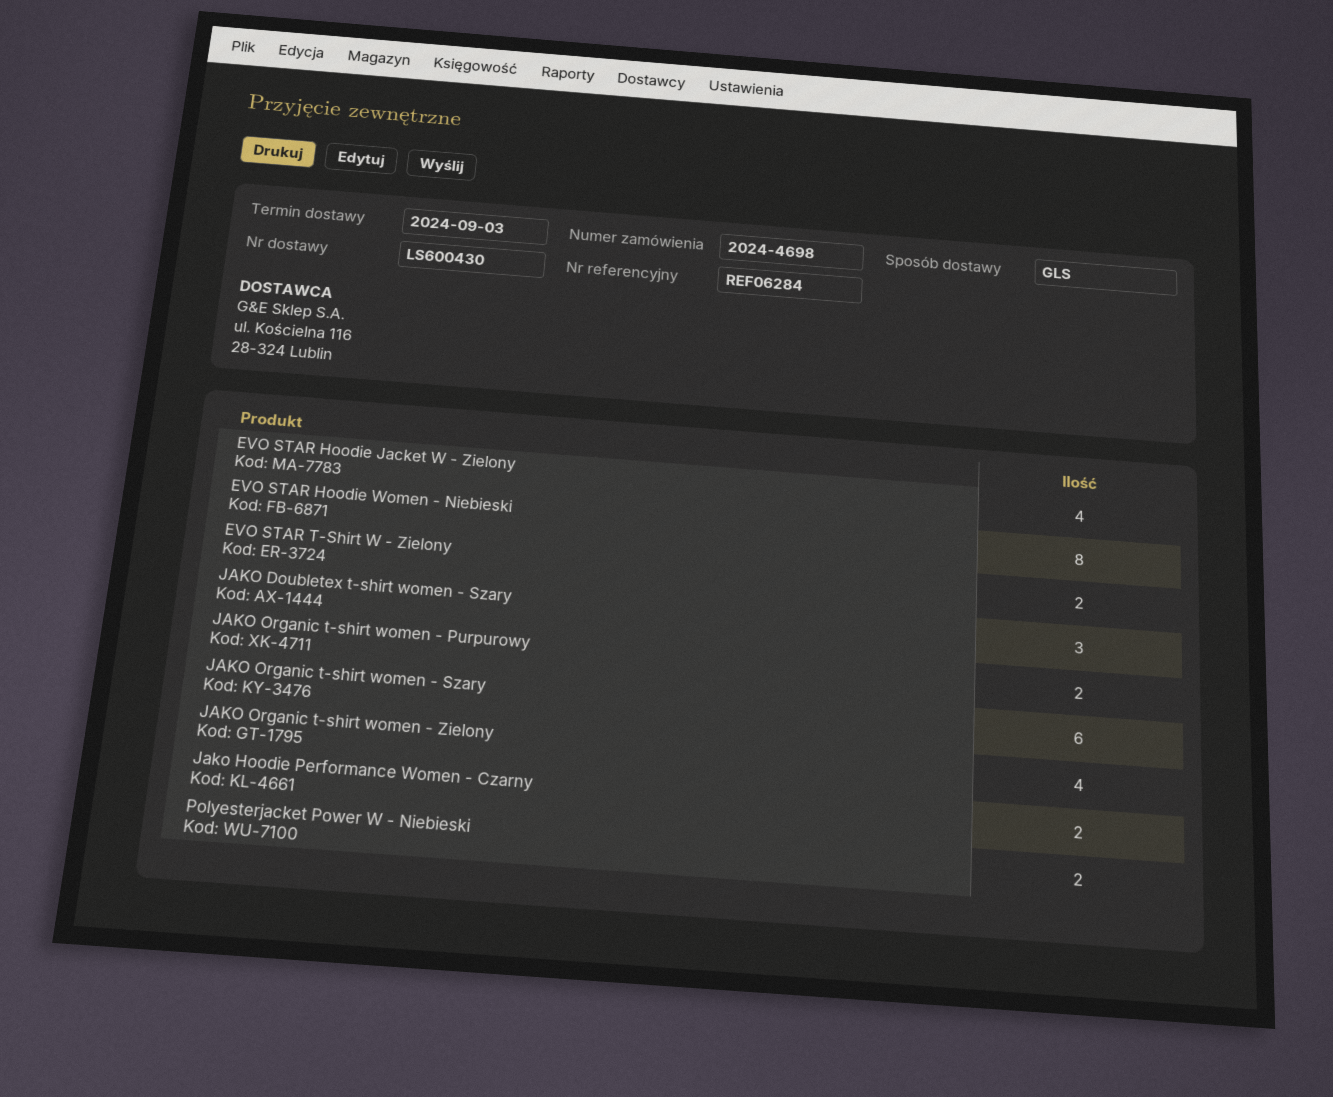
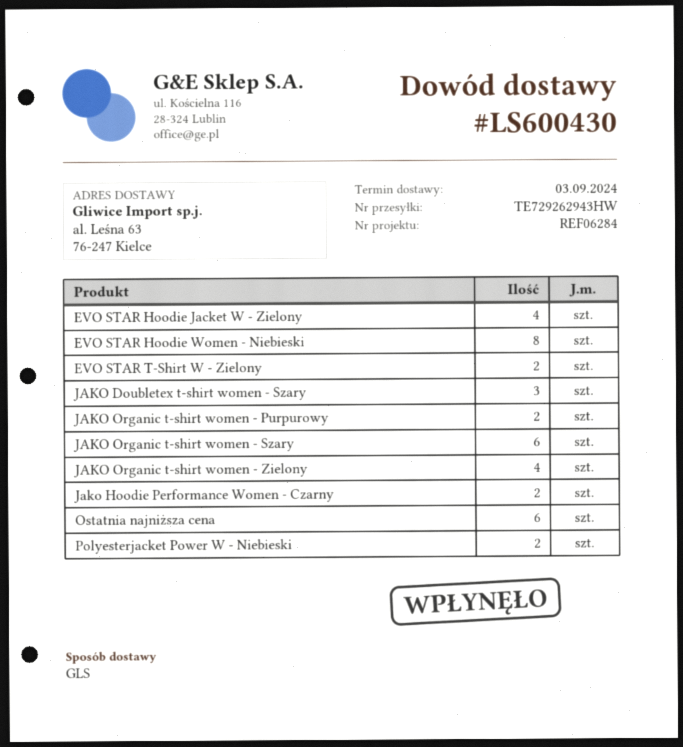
Ostatnia najniższa cena: none -> 6

